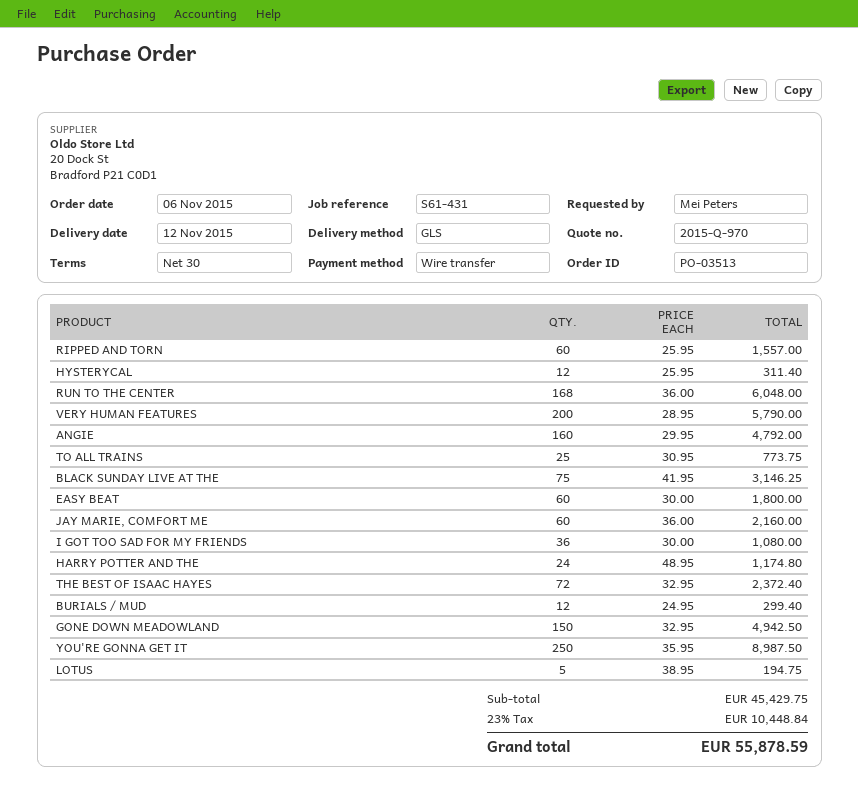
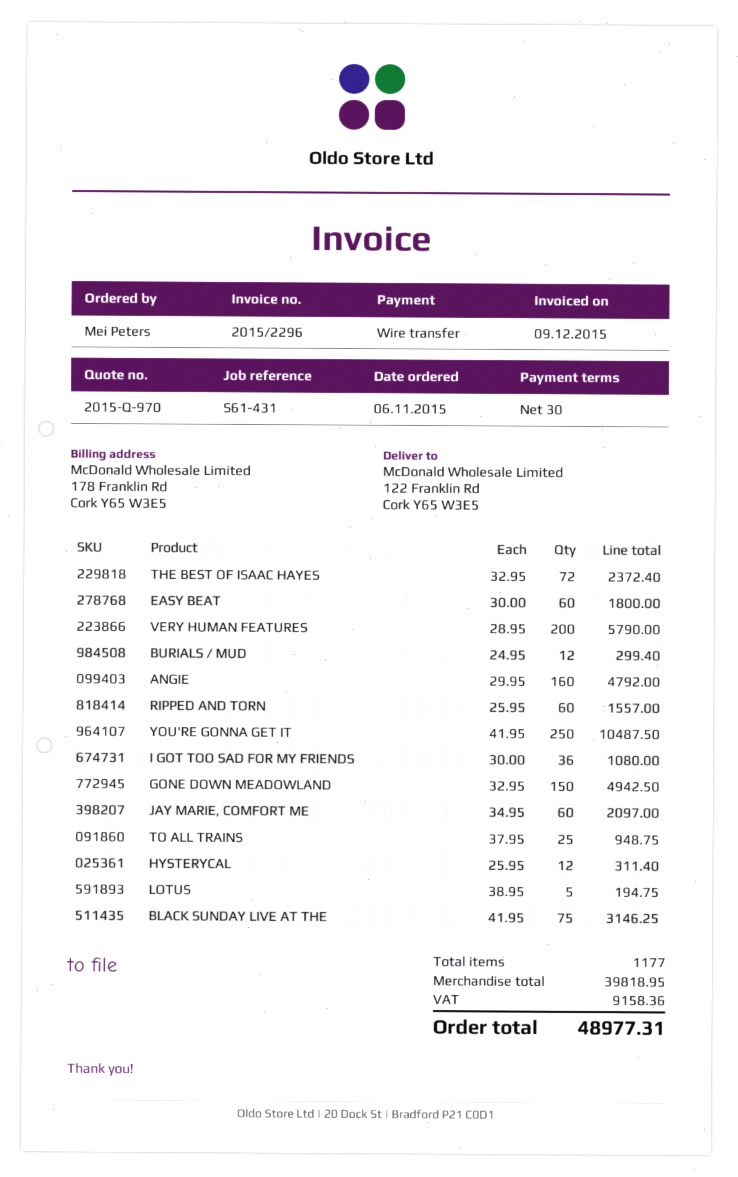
RUN TO THE CENTER: 168 x 36.00 = 6048.00 -> none
TO ALL TRAINS: 25 x 30.95 = 773.75 -> 25 x 37.95 = 948.75
JAY MARIE, COMFORT ME: 60 x 36.00 = 2160.00 -> 60 x 34.95 = 2097.00
HARRY POTTER AND THE: 24 x 48.95 = 1174.80 -> none
YOU'RE GONNA GET IT: 250 x 35.95 = 8987.50 -> 250 x 41.95 = 10487.50
subtotal: 45429.75 -> 39818.95
tax: 10448.84 -> 9158.36
total: 55878.59 -> 48977.31

